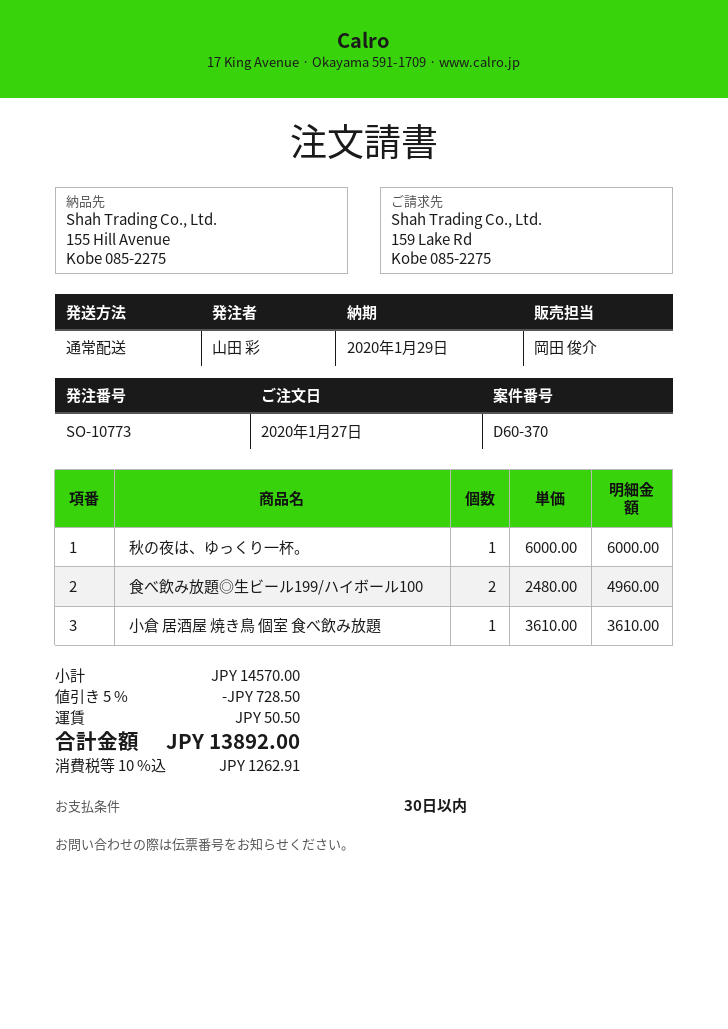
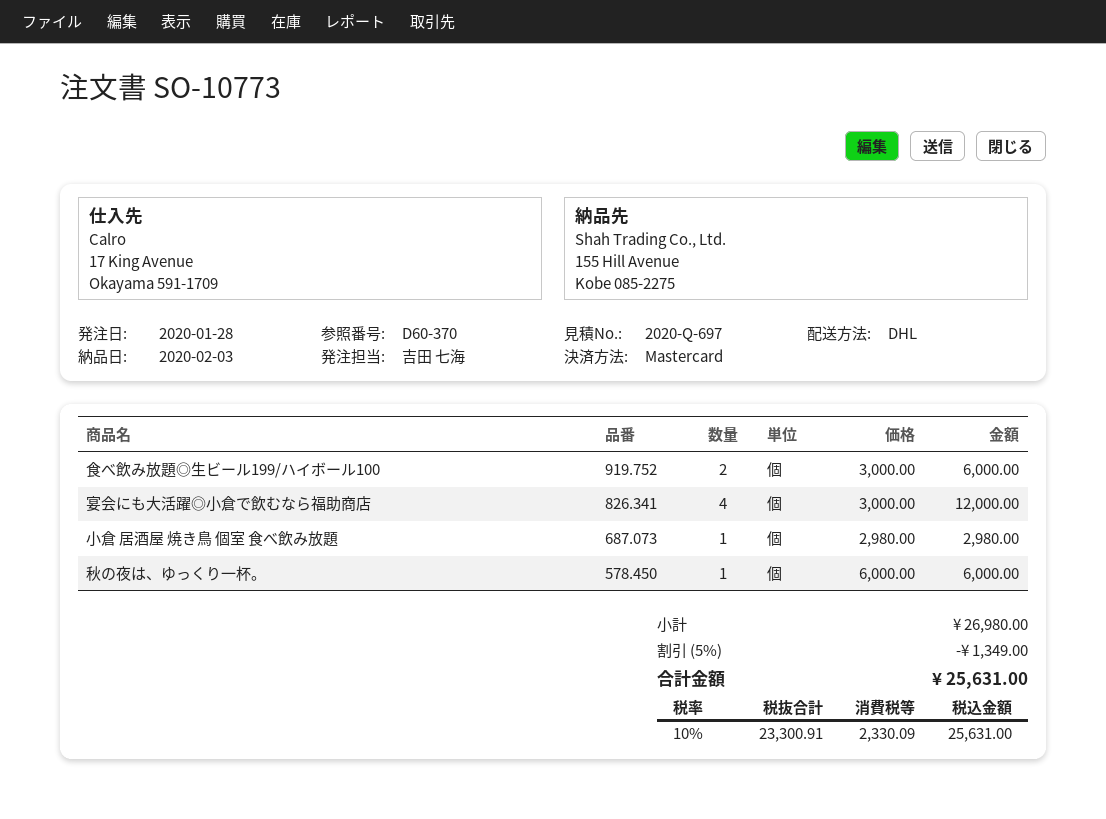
order date: 2020-01-27 -> 2020-01-28
delivery date: 2020-01-29 -> 2020-02-03
ordered by: 山田 彩 -> 吉田 七海
shipping method: standard -> DHL
食べ飲み放題◎生ビール199/ハイボール100: 2 x 2480.00 = 4960.00 -> 2 x 3000.00 = 6000.00
小倉 居酒屋 焼き鳥 個室 食べ飲み放題: 1 x 3610.00 = 3610.00 -> 1 x 2980.00 = 2980.00
宴会にも大活躍◎小倉で飲むなら福助商店: none -> 4 x 3000.00 = 12000.00
subtotal: 14570.00 -> 26980.00
discount: 5% = 728.50 -> 5% = 1349.00
shipping: 50.50 -> none
tax: 10% = 1262.91 -> 10% = 2330.09
total: 13892.00 -> 25631.00

